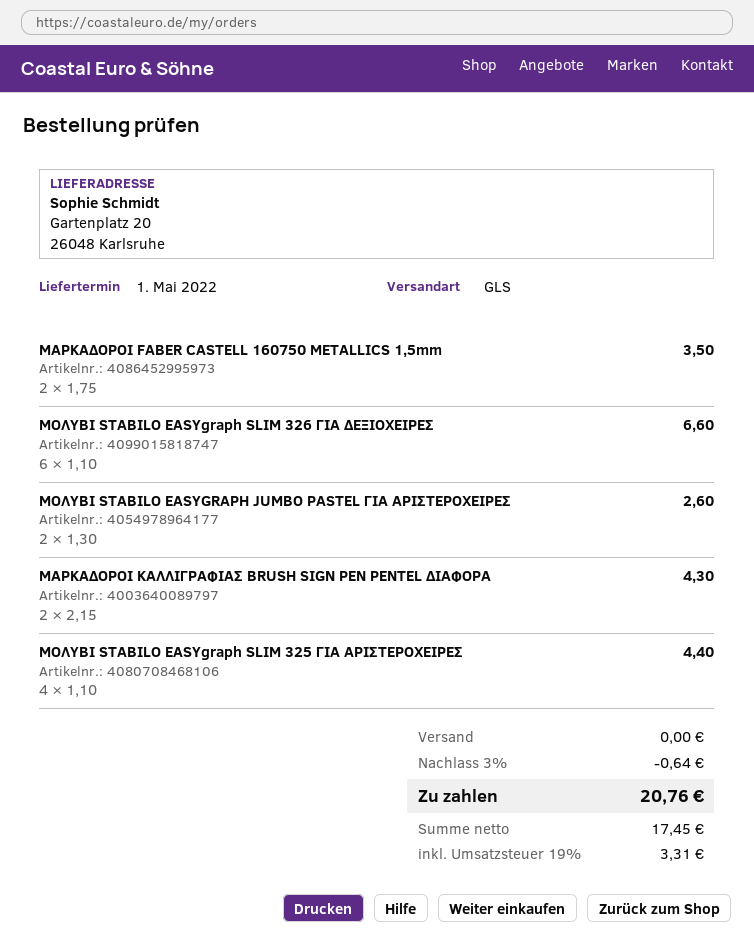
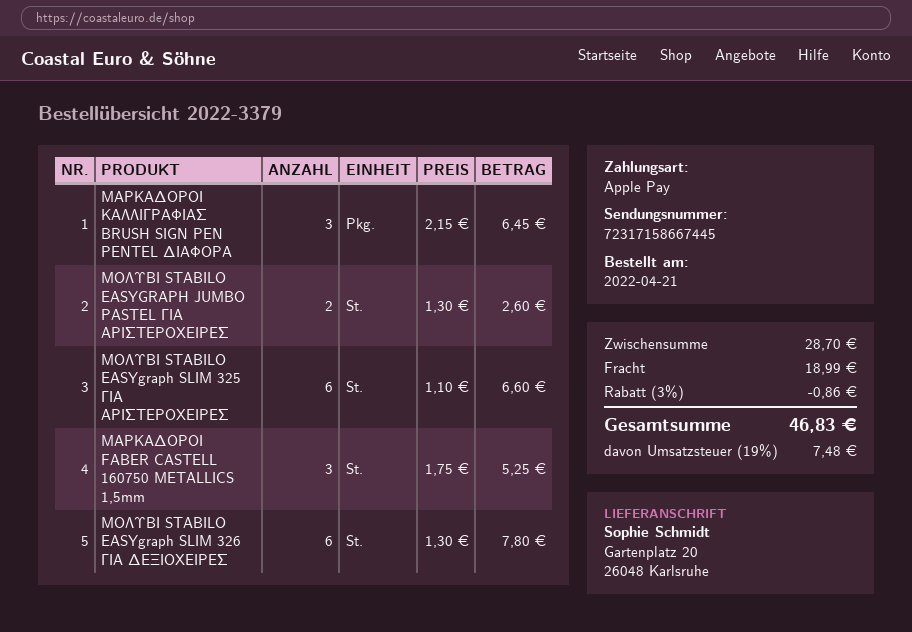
ΜΑΡΚΑΔΟΡΟΙ FABER CASTELL 160750 METALLICS 1,5mm: 2 x 1.75 = 3.50 -> 3 x 1.75 = 5.25
ΜΟΛΥΒΙ STABILO EASYgraph SLIM 326 ΓΙΑ ΔΕΞΙΟΧΕΙΡΕΣ: 6 x 1.10 = 6.60 -> 6 x 1.30 = 7.80
ΜΑΡΚΑΔΟΡΟΙ ΚΑΛΛΙΓΡΑΦΙΑΣ BRUSH SIGN PEN PENTEL ΔΙΑΦΟΡΑ: 2 x 2.15 = 4.30 -> 3 x 2.15 = 6.45
ΜΟΛΥΒΙ STABILO EASYgraph SLIM 325 ΓΙΑ ΑΡΙΣΤΕΡΟΧΕΙΡΕΣ: 4 x 1.10 = 4.40 -> 6 x 1.10 = 6.60
discount: 3% = 0.64 -> 3% = 0.86
shipping: 0.00 -> 18.99
tax: 19% = 3.31 -> 19% = 7.48
total: 20.76 -> 46.83

